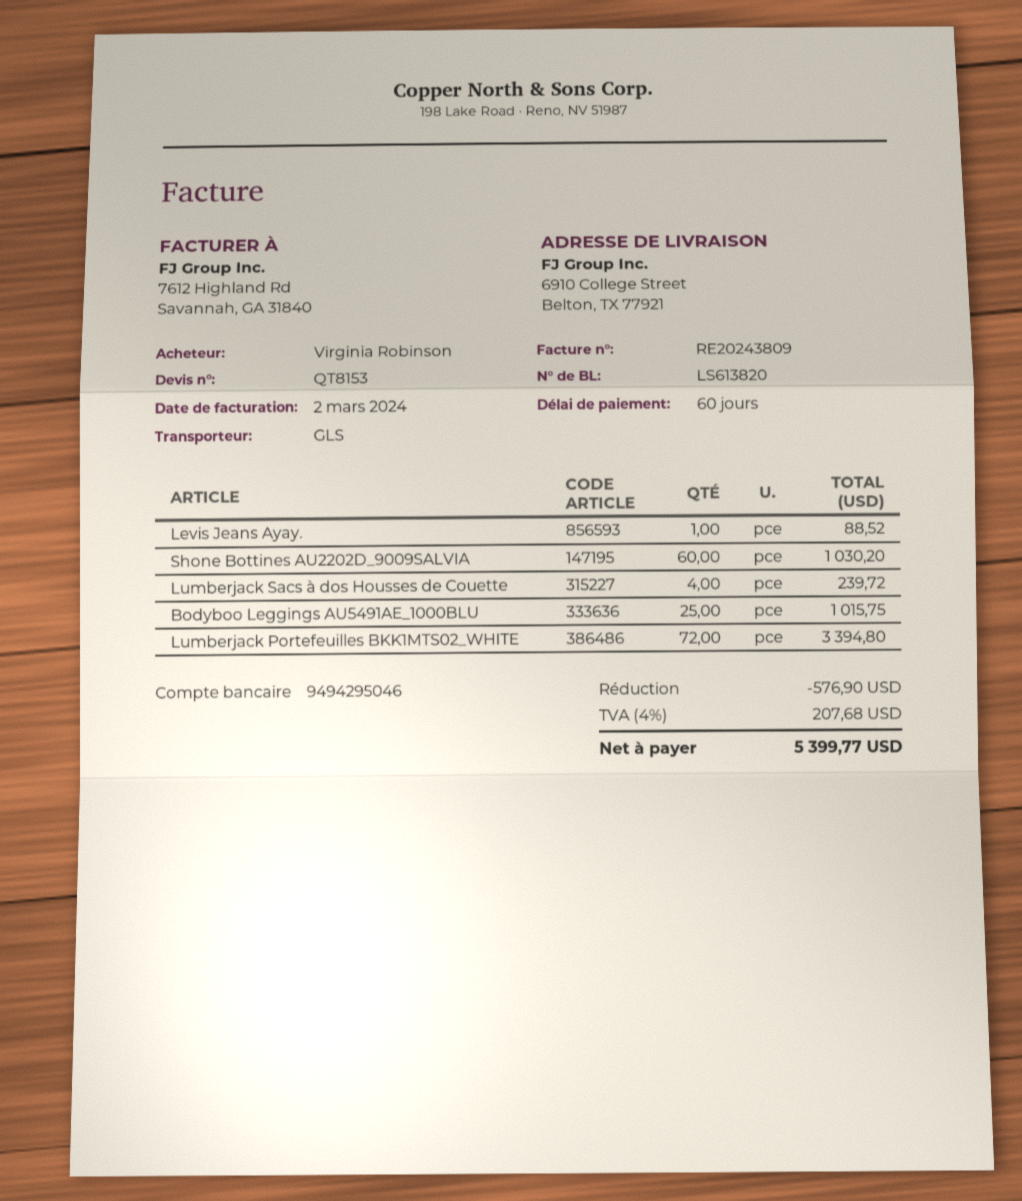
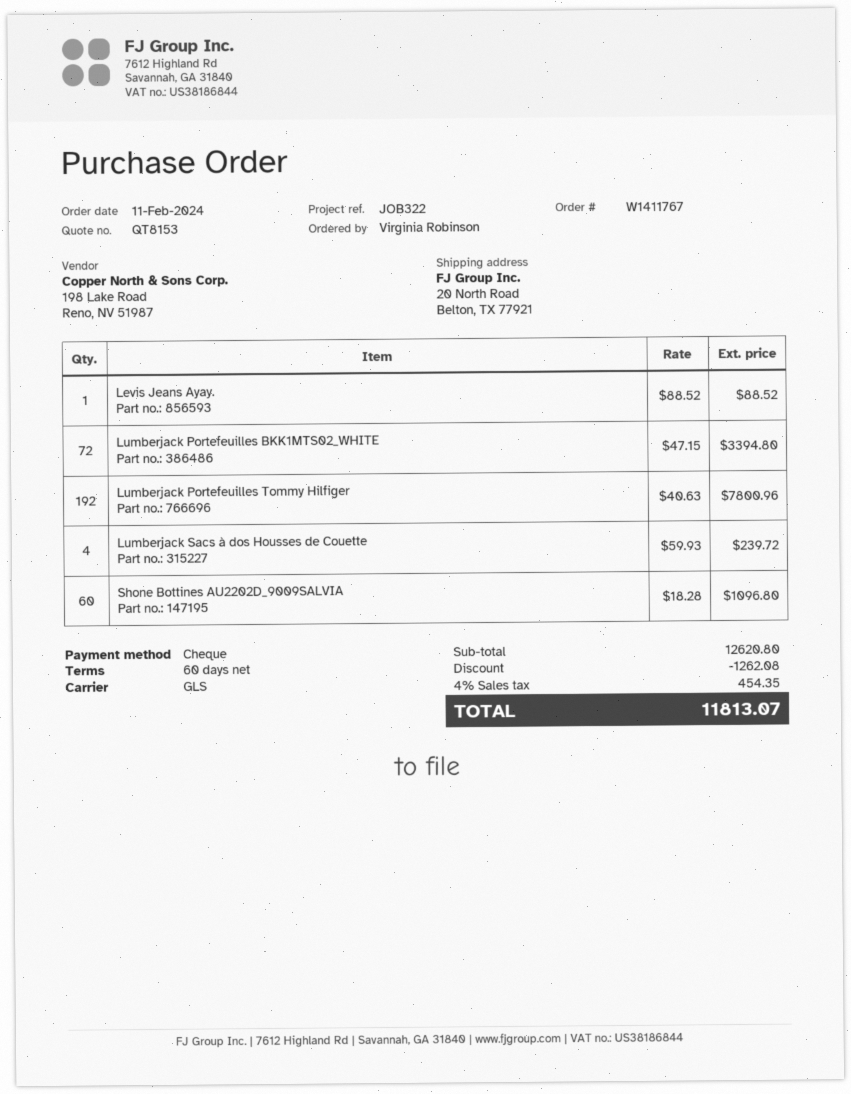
ship to: 6910 College Street, Belton, TX 77921 -> 20 North Road, Belton, TX 77921
Shone Bottines AU2202D_9009SALVIA: 60 for 1030.20 -> 60 for 1096.80
Bodyboo Leggings AU5491AE_1000BLU: 25 for 1015.75 -> none
Lumberjack Portefeuilles Tommy Hilfiger: none -> 192 for 7800.96
discount: 576.90 -> 1262.08
tax: 4% = 207.68 -> 4% = 454.35
total: 5399.77 -> 11813.07

